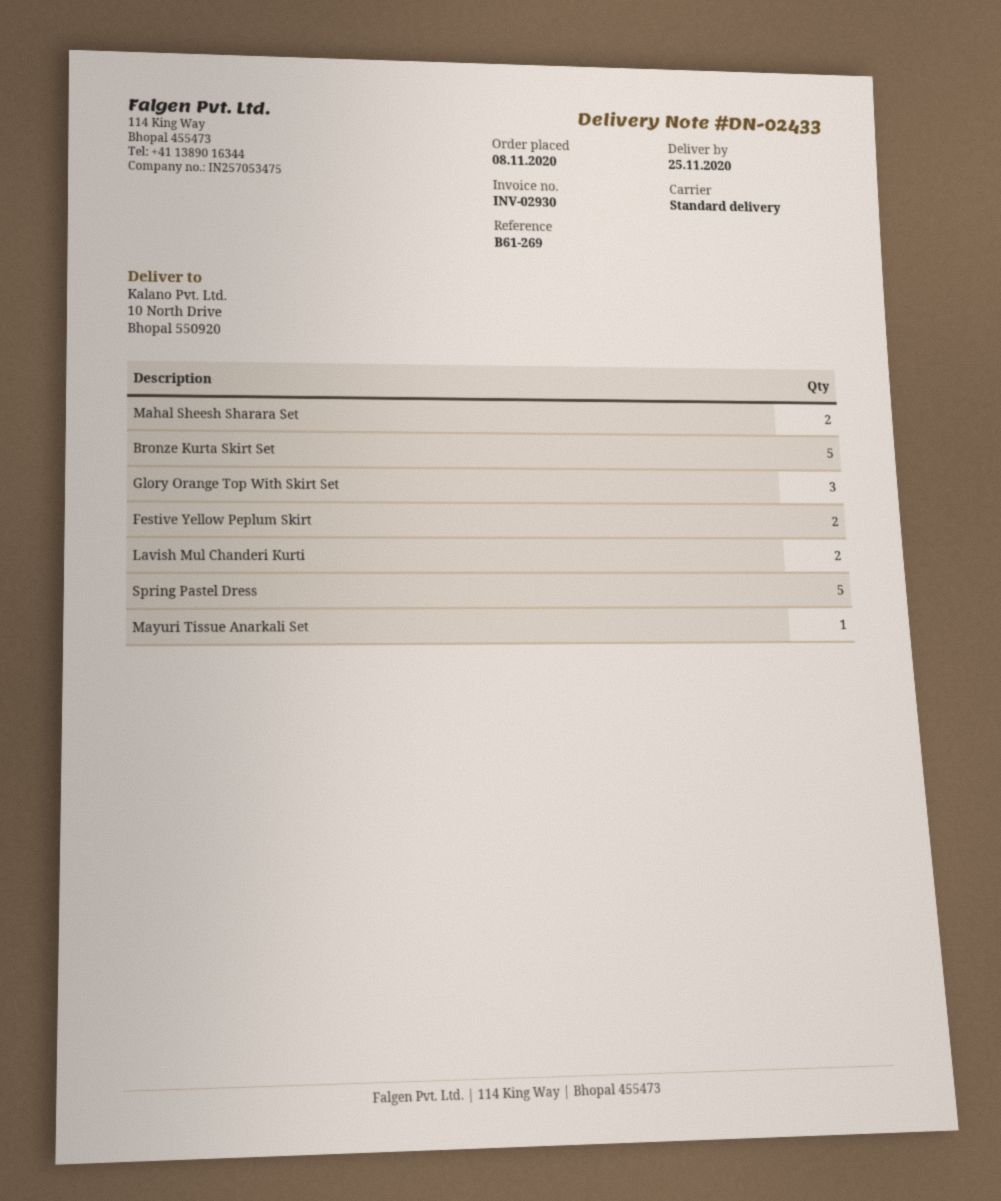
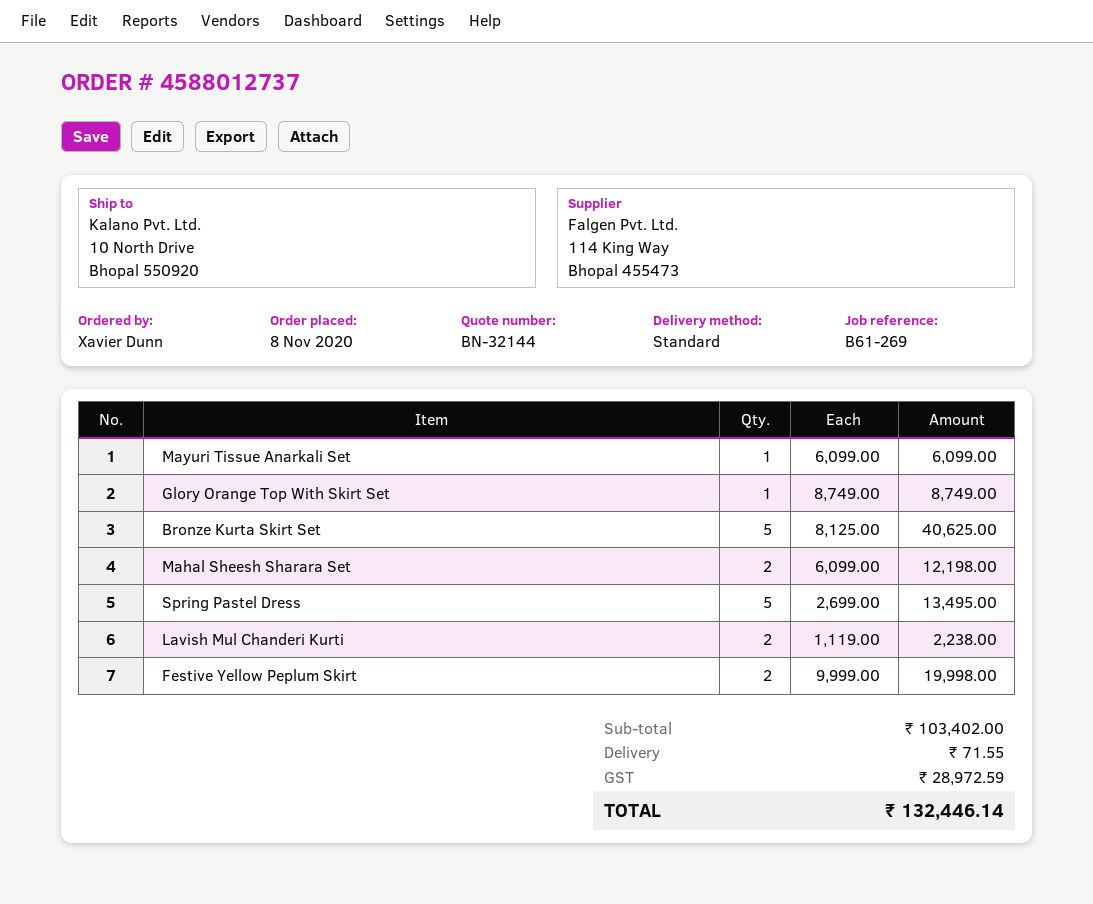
Glory Orange Top With Skirt Set: 3 -> 1

